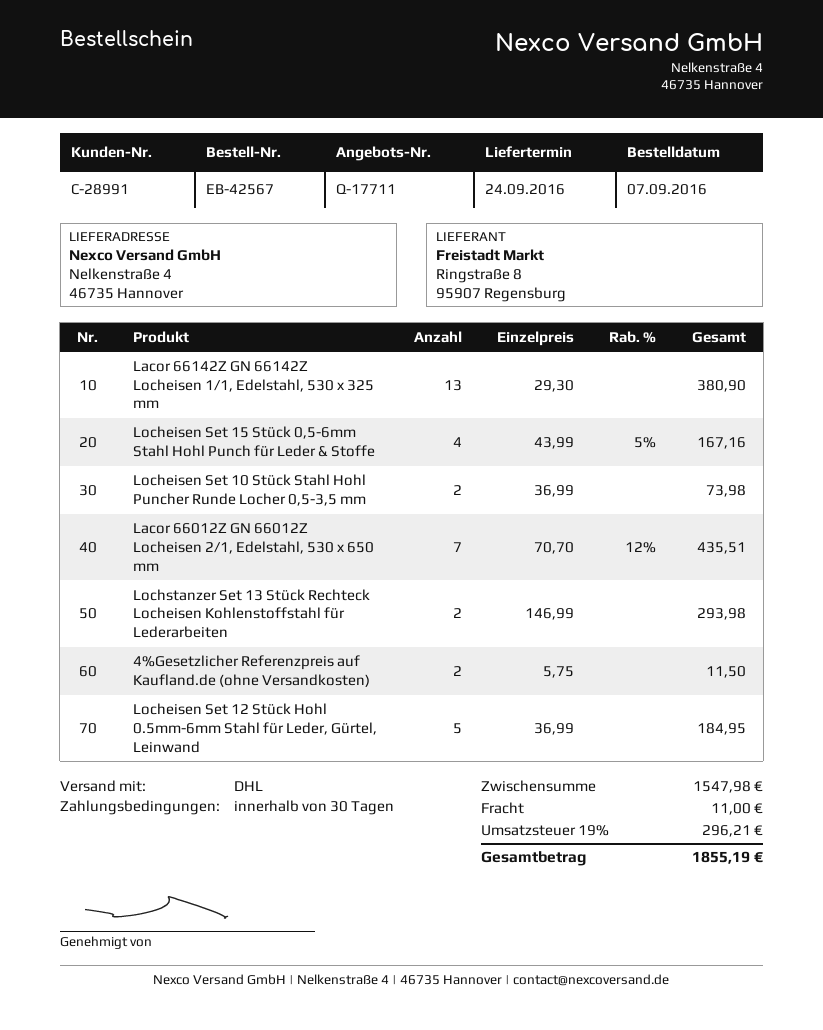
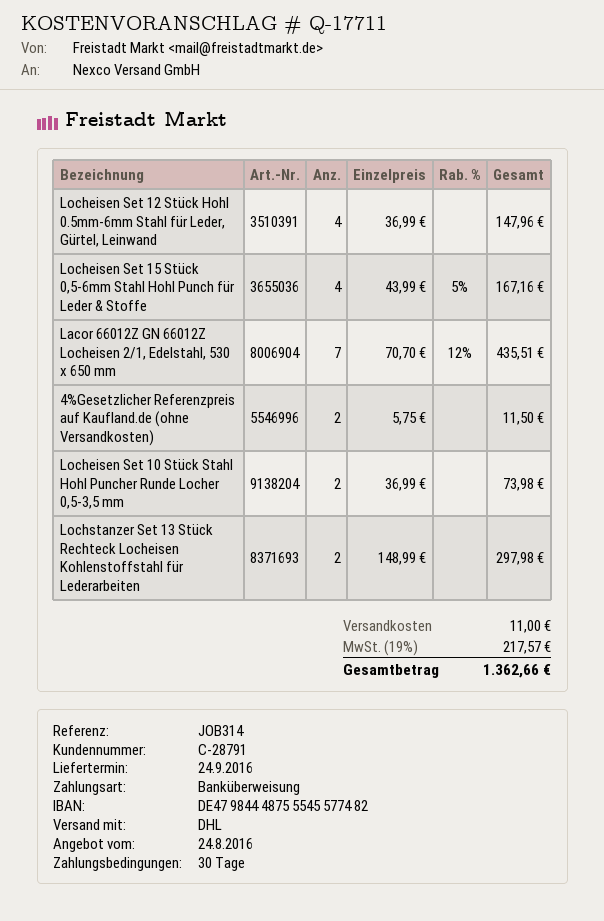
customer number: C-28991 -> C-28791
Lacor 66142Z GN 66142Z Locheisen 1/1, Edelstahl, 530 x 325 mm: 13 x 29.30 = 380.90 -> none
Lochstanzer Set 13 Stück Rechteck Locheisen Kohlenstoffstahl für Lederarbeiten: 2 x 146.99 = 293.98 -> 2 x 148.99 = 297.98
Locheisen Set 12 Stück Hohl 0.5mm-6mm Stahl für Leder, Gürtel, Leinwand: 5 x 36.99 = 184.95 -> 4 x 36.99 = 147.96
tax: 19% = 296.21 -> 19% = 217.57
total: 1855.19 -> 1362.66

